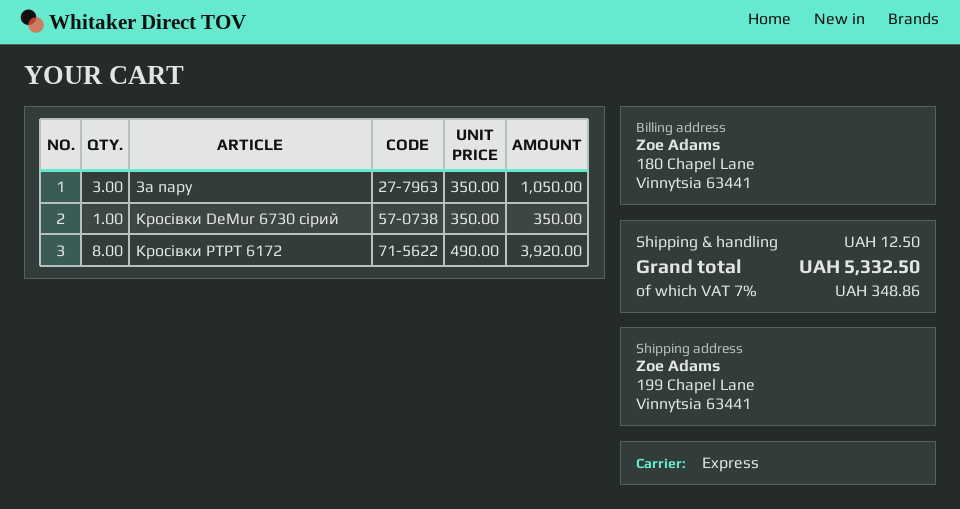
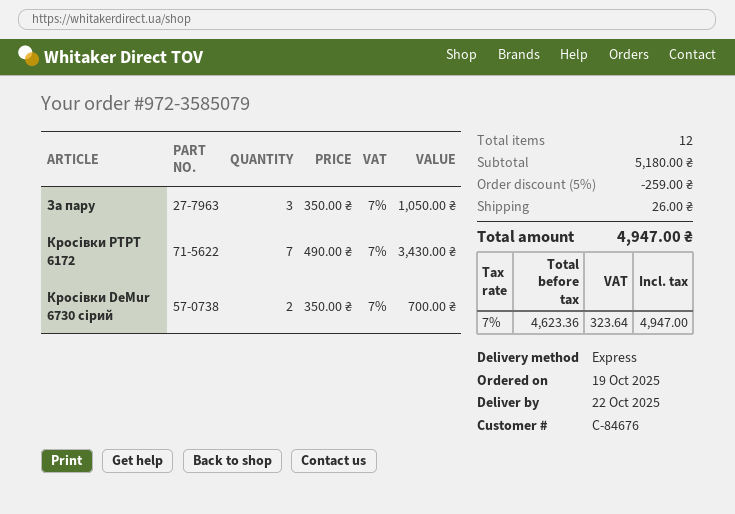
Кросівки DeMur 6730 сірий: 1 x 350.00 = 350.00 -> 2 x 350.00 = 700.00
Кросівки PTPT 6172: 8 x 490.00 = 3920.00 -> 7 x 490.00 = 3430.00
discount: none -> 5% = 259.00
shipping: 12.50 -> 26.00
tax: 7% = 348.86 -> 7% = 323.64
total: 5332.50 -> 4947.00

